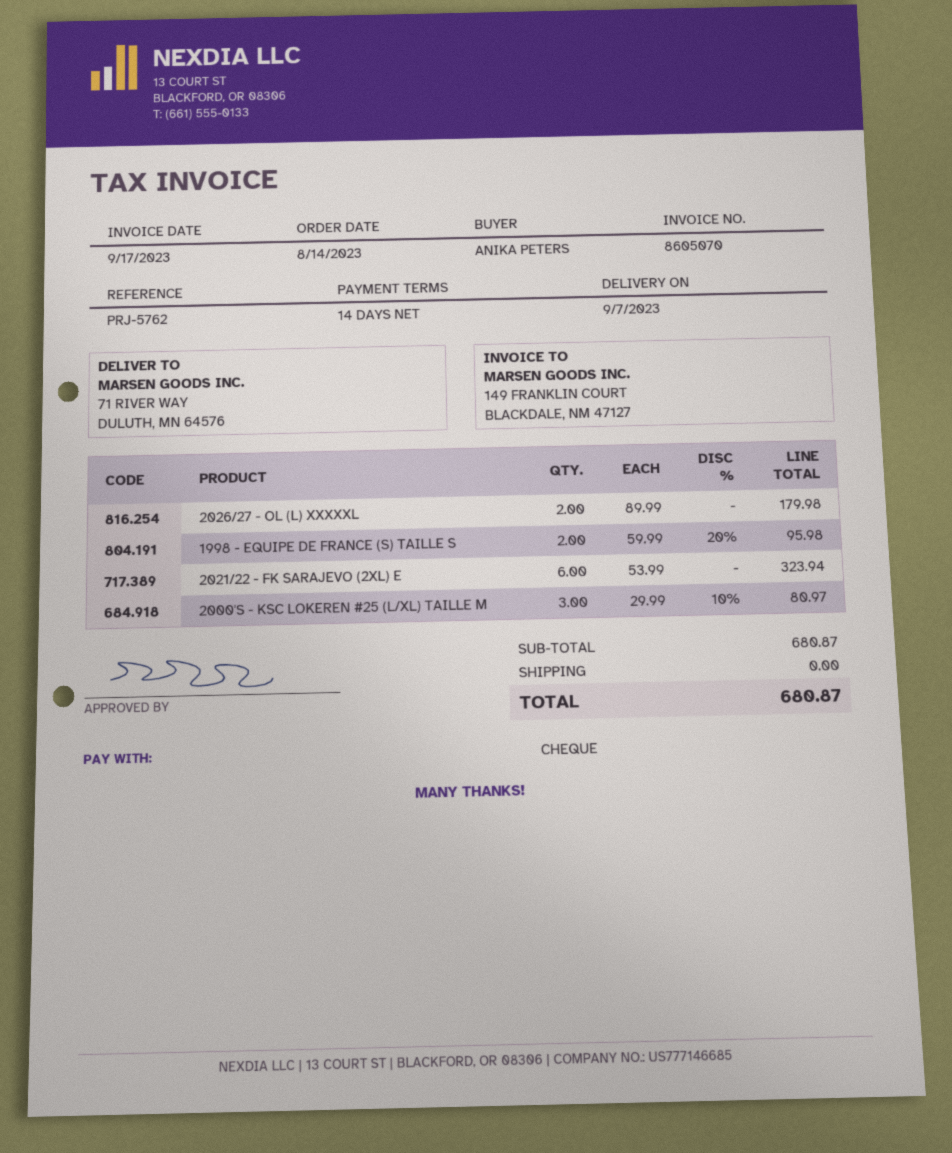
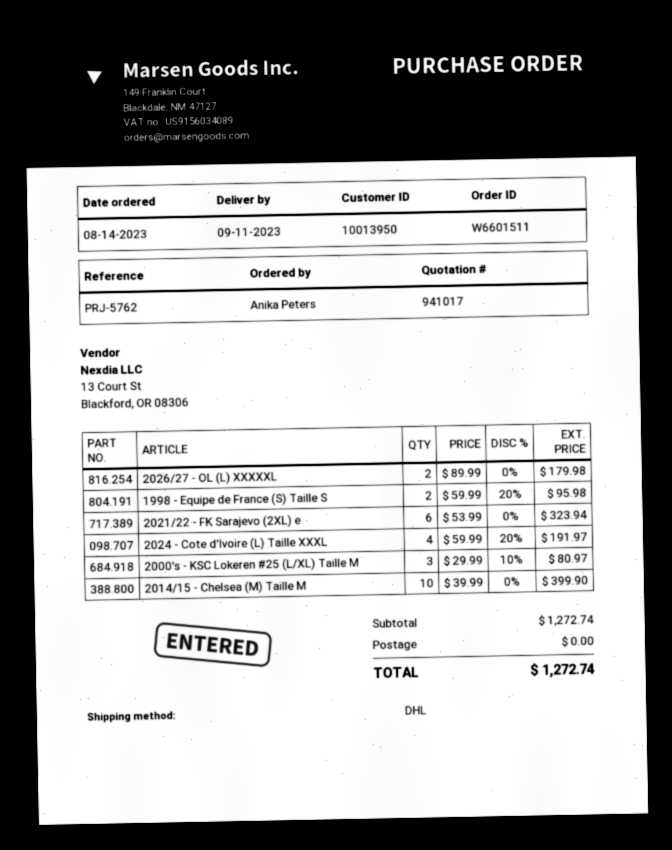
delivery date: 2023-09-07 -> 2023-09-11
2024 - Cote d'Ivoire (L) Taille XXXL: none -> 4 x 59.99 - 20% = 191.97
2014/15 - Chelsea (M) Taille M: none -> 10 x 39.99 = 399.90
subtotal: 680.87 -> 1272.74
total: 680.87 -> 1272.74

